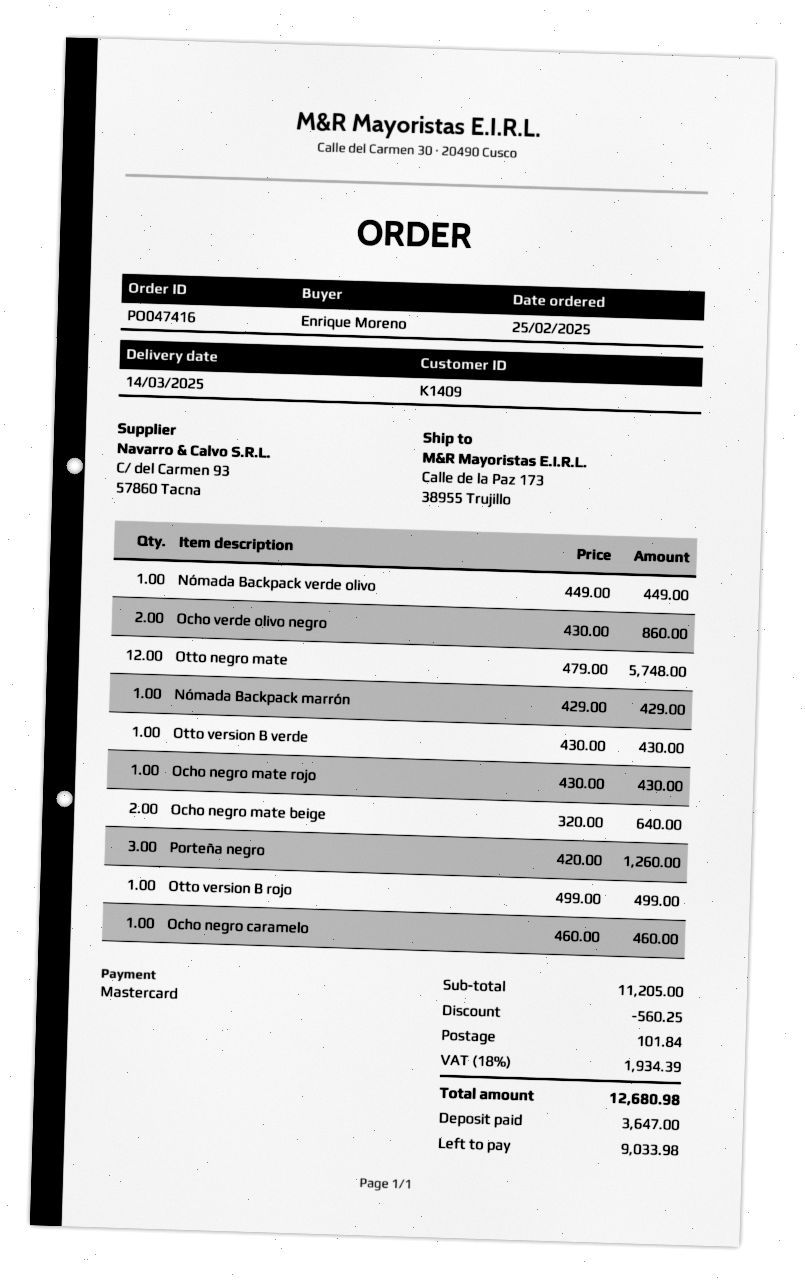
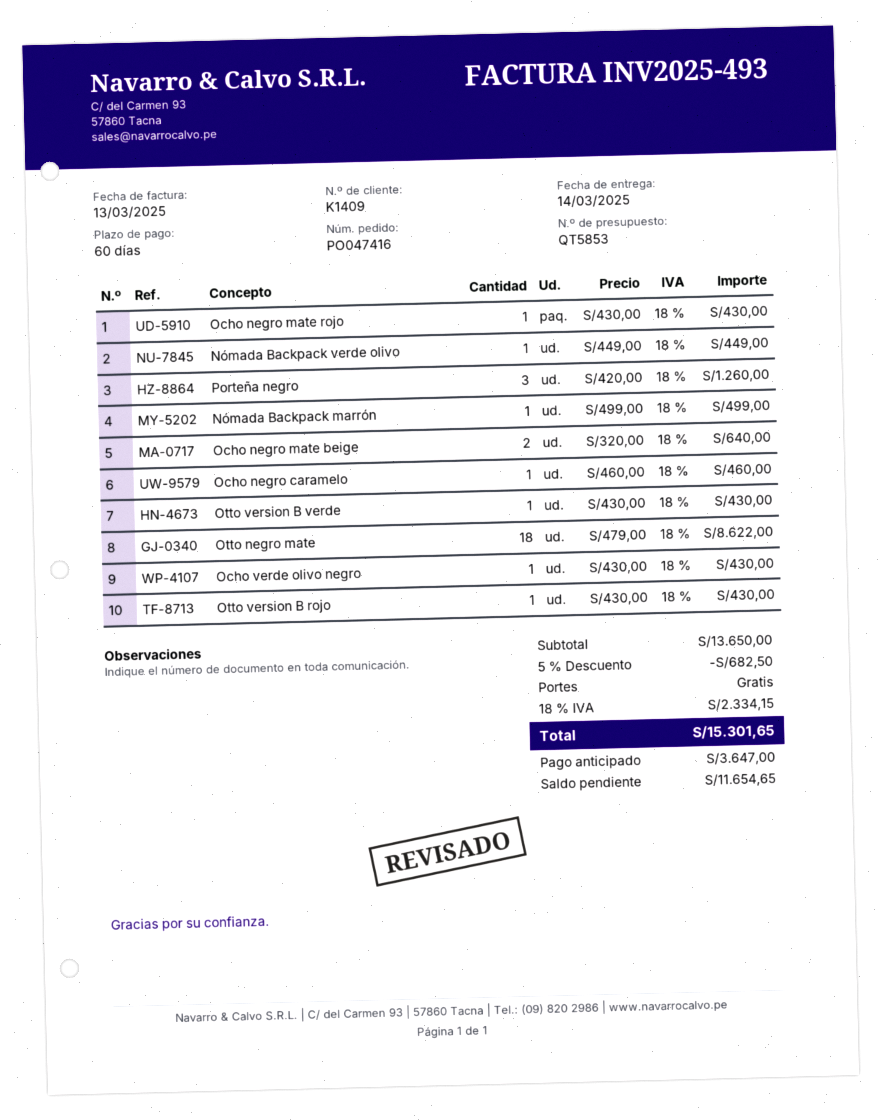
Ocho verde olivo negro: 2 x 430.00 = 860.00 -> 1 x 430.00 = 430.00
Otto negro mate: 12 x 479.00 = 5748.00 -> 18 x 479.00 = 8622.00
Nómada Backpack marrón: 1 x 429.00 = 429.00 -> 1 x 499.00 = 499.00
Otto version B rojo: 1 x 499.00 = 499.00 -> 1 x 430.00 = 430.00
subtotal: 11205.00 -> 13650.00
discount: 560.25 -> 682.50
shipping: 101.84 -> 0.00
tax: 18% = 1934.39 -> 18% = 2334.15
total: 12680.98 -> 15301.65
balance: 9033.98 -> 11654.65

